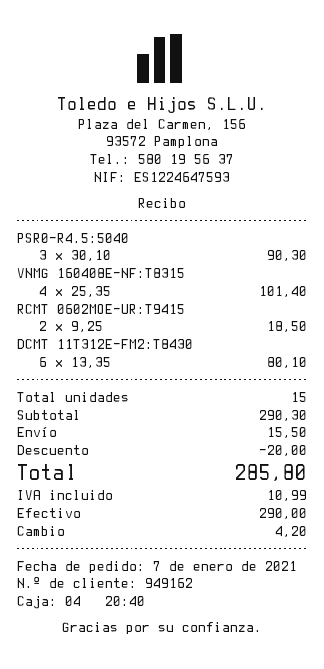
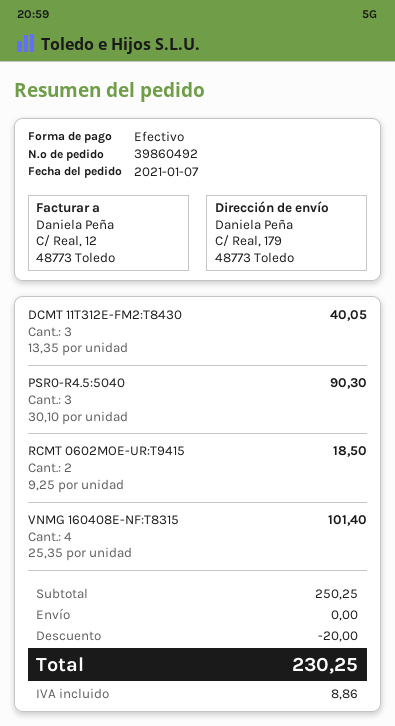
DCMT 11T312E-FM2:T8430: 6 x 13.35 = 80.10 -> 3 x 13.35 = 40.05
subtotal: 290.30 -> 250.25
shipping: 15.50 -> 0.00
tax: 10.99 -> 8.86
total: 285.80 -> 230.25

